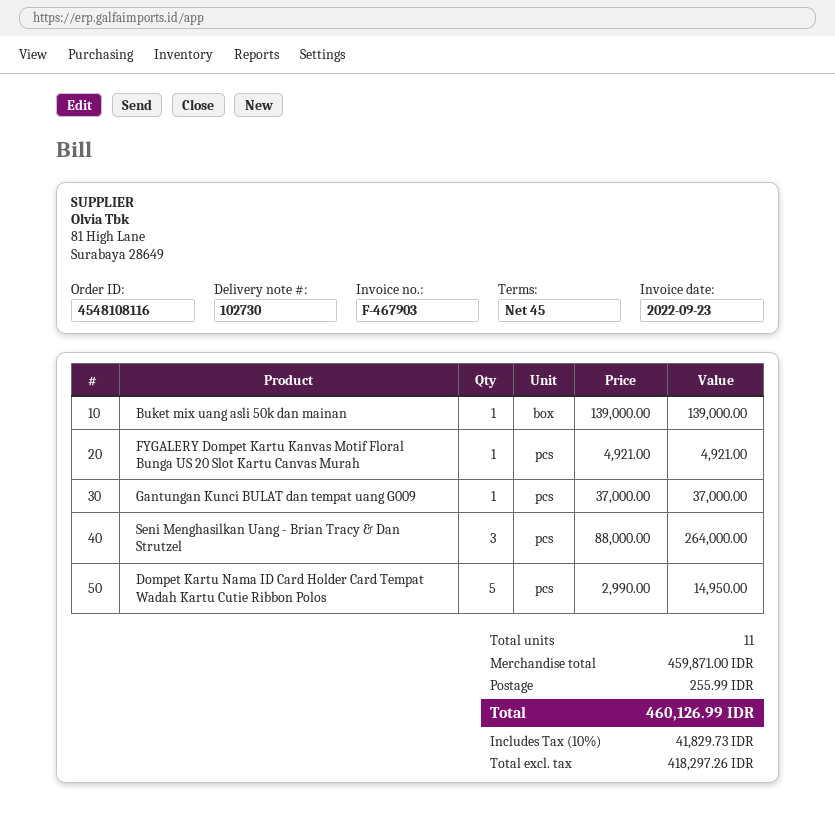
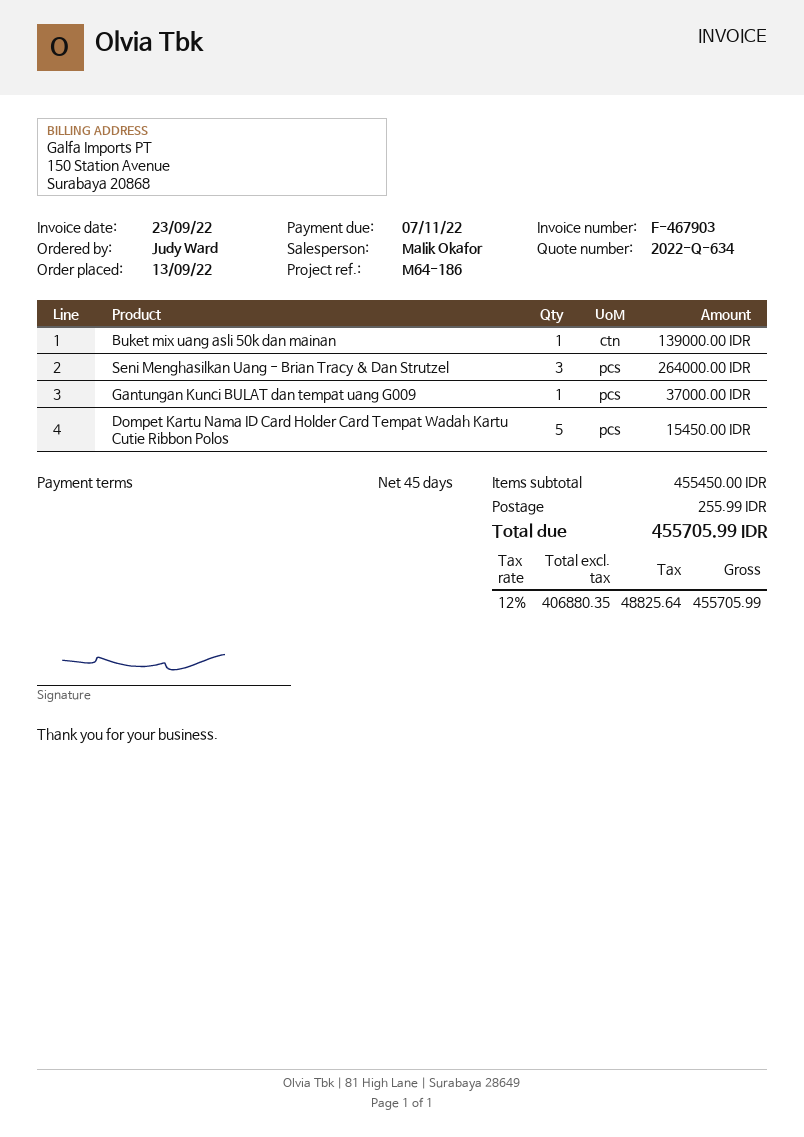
FYGALERY Dompet Kartu Kanvas Motif Floral Bunga US 20 Slot Kartu Canvas Murah: 1 for 4921.00 -> none
Dompet Kartu Nama ID Card Holder Card Tempat Wadah Kartu Cutie Ribbon Polos: 5 for 14950.00 -> 5 for 15450.00
subtotal: 459871.00 -> 455450.00
net: 418297.26 -> 406880.35
tax: 10% = 41829.73 -> 12% = 48825.64
total: 460126.99 -> 455705.99

